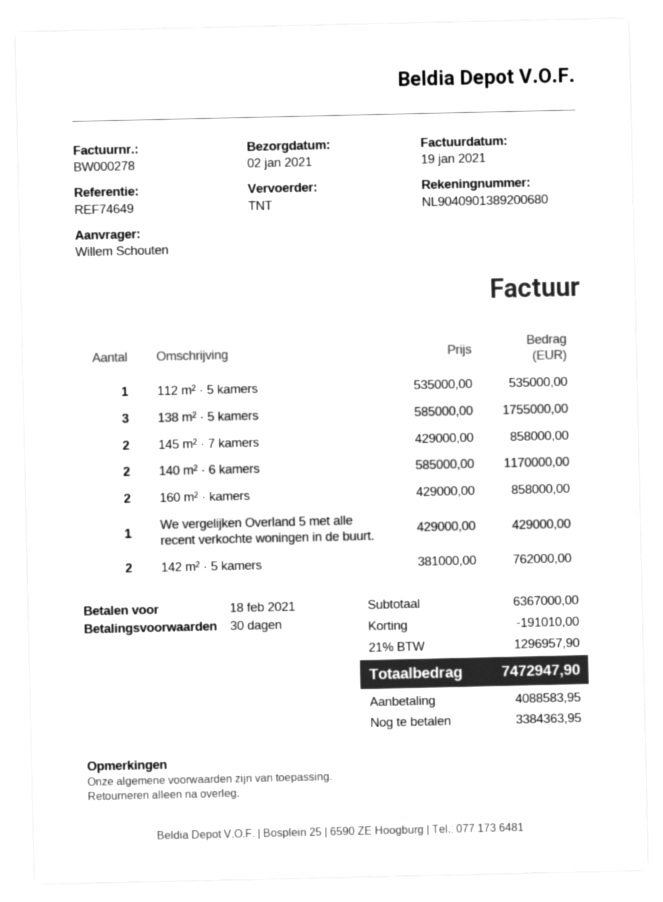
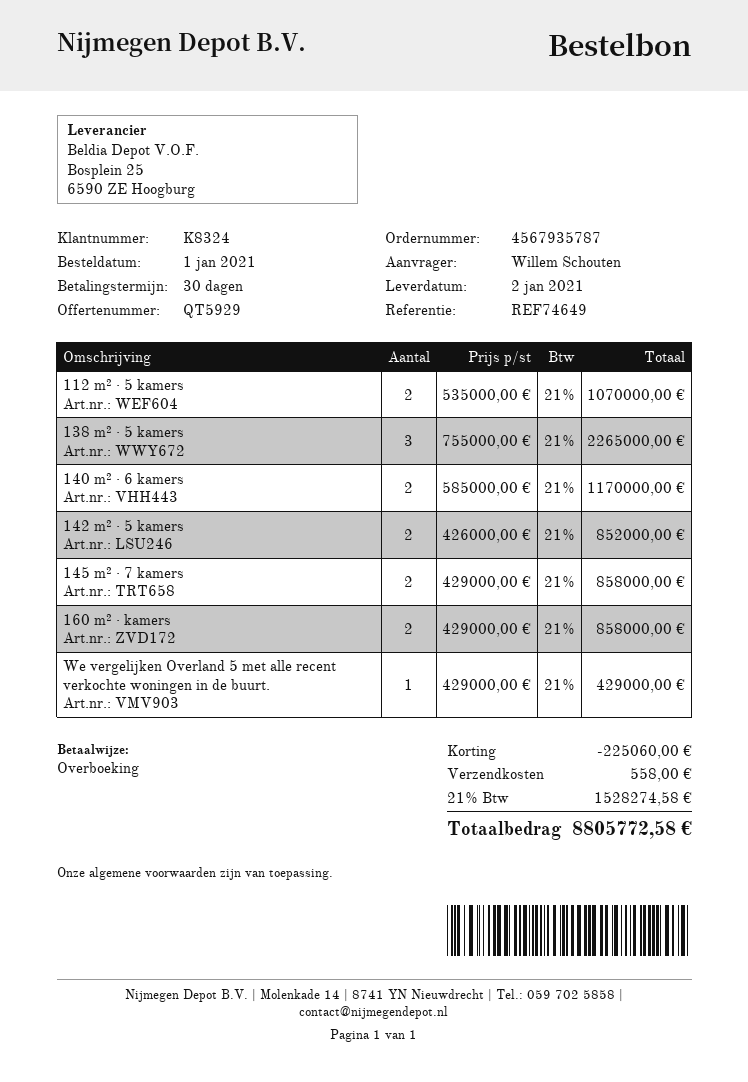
112 m² · 5 kamers: 1 x 535000.00 = 535000.00 -> 2 x 535000.00 = 1070000.00
138 m² · 5 kamers: 3 x 585000.00 = 1755000.00 -> 3 x 755000.00 = 2265000.00
142 m² · 5 kamers: 2 x 381000.00 = 762000.00 -> 2 x 426000.00 = 852000.00
discount: 191010.00 -> 225060.00
shipping: none -> 558.00
tax: 21% = 1296957.90 -> 21% = 1528274.58
total: 7472947.90 -> 8805772.58

